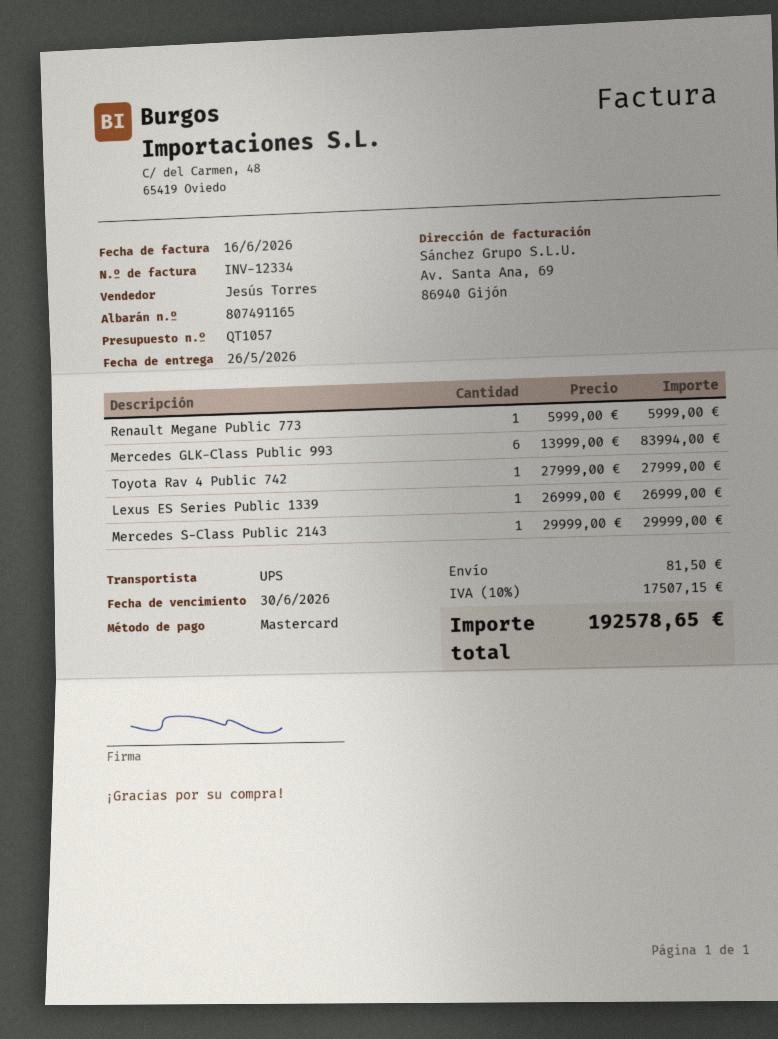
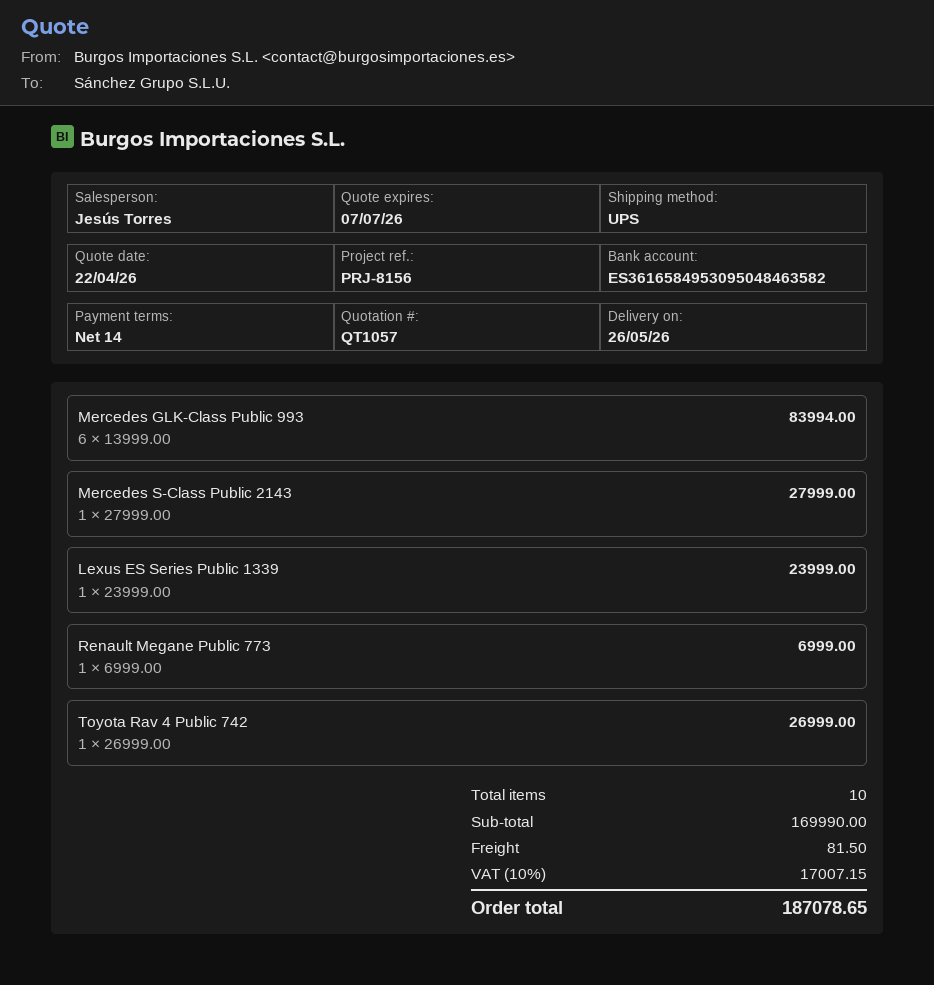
Renault Megane Public 773: 1 x 5999.00 = 5999.00 -> 1 x 6999.00 = 6999.00
Toyota Rav 4 Public 742: 1 x 27999.00 = 27999.00 -> 1 x 26999.00 = 26999.00
Lexus ES Series Public 1339: 1 x 26999.00 = 26999.00 -> 1 x 23999.00 = 23999.00
Mercedes S-Class Public 2143: 1 x 29999.00 = 29999.00 -> 1 x 27999.00 = 27999.00
tax: 10% = 17507.15 -> 10% = 17007.15
total: 192578.65 -> 187078.65

